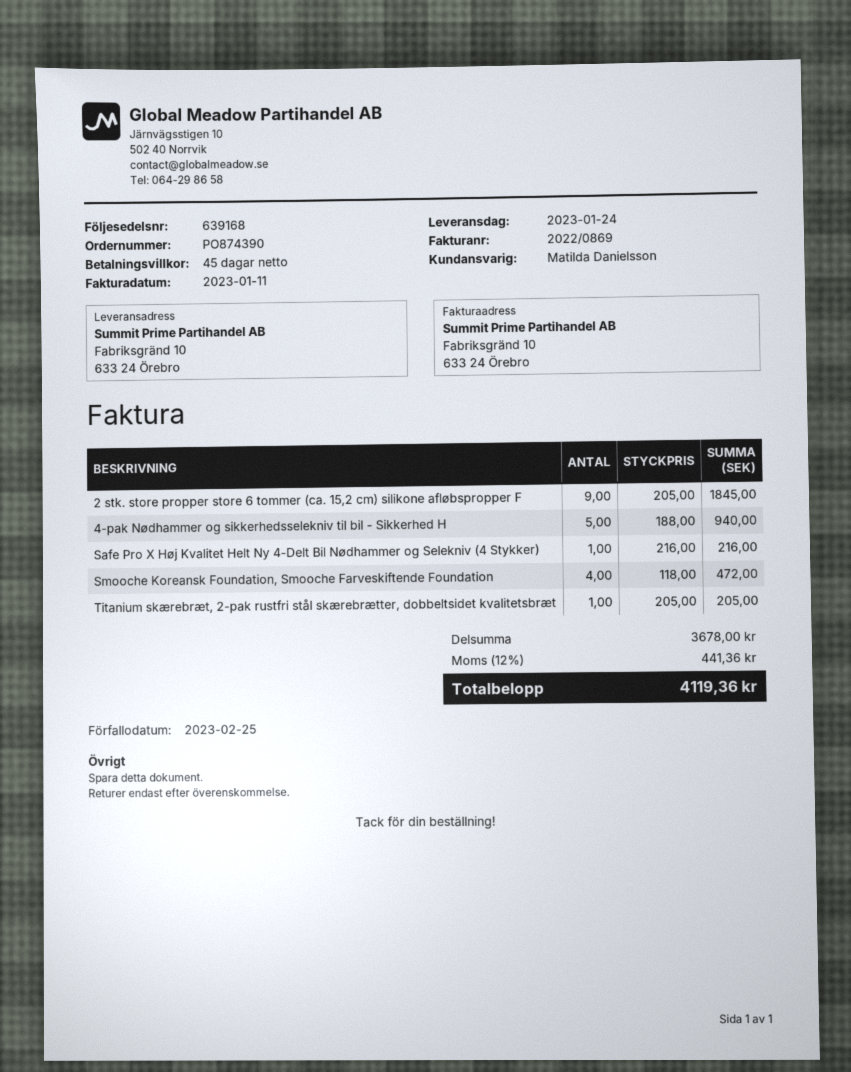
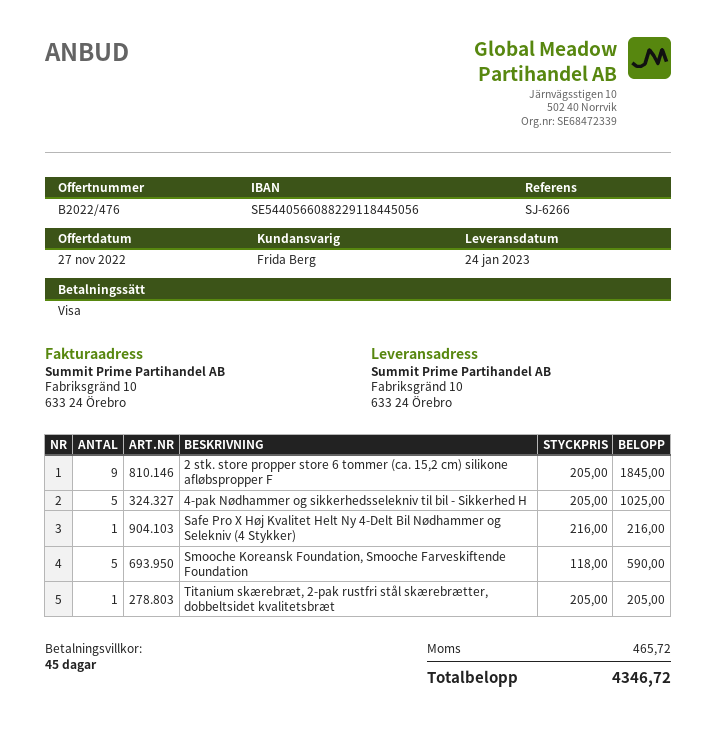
sales rep: Matilda Danielsson -> Frida Berg
4-pak Nødhammer og sikkerhedsselekniv til bil - Sikkerhed H: 5 x 188.00 = 940.00 -> 5 x 205.00 = 1025.00
Smooche Koreansk Foundation, Smooche Farveskiftende Foundation: 4 x 118.00 = 472.00 -> 5 x 118.00 = 590.00
tax: 441.36 -> 465.72
total: 4119.36 -> 4346.72

